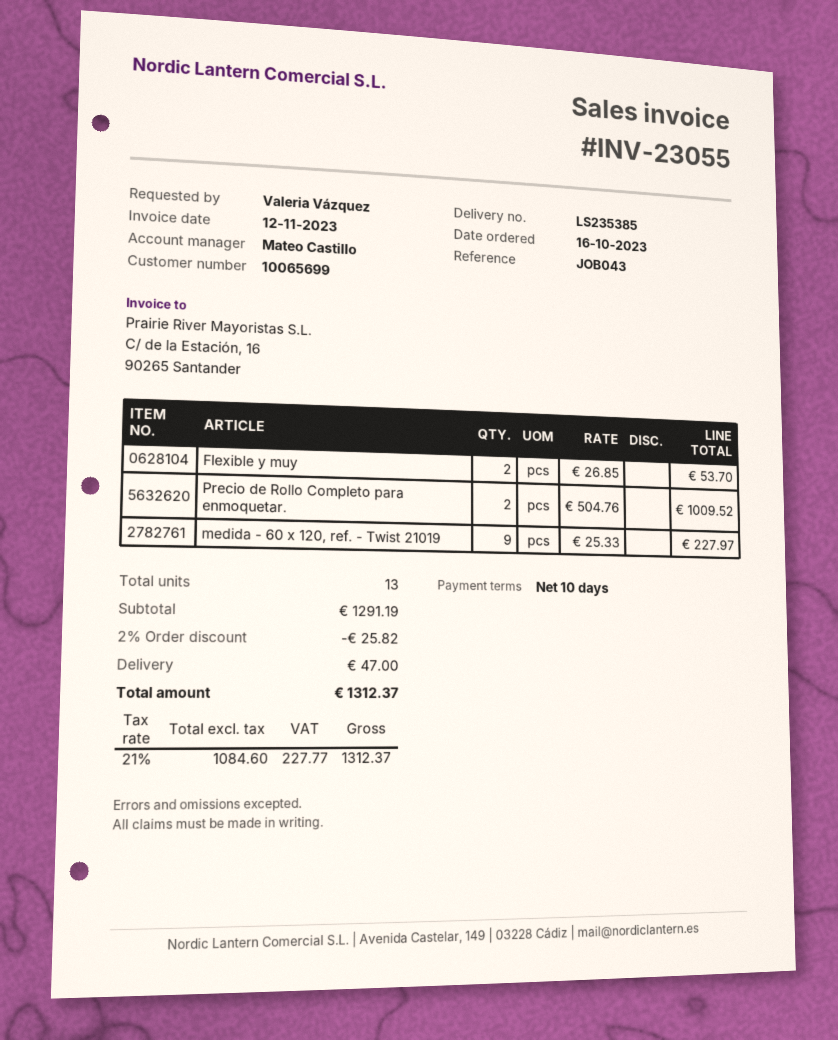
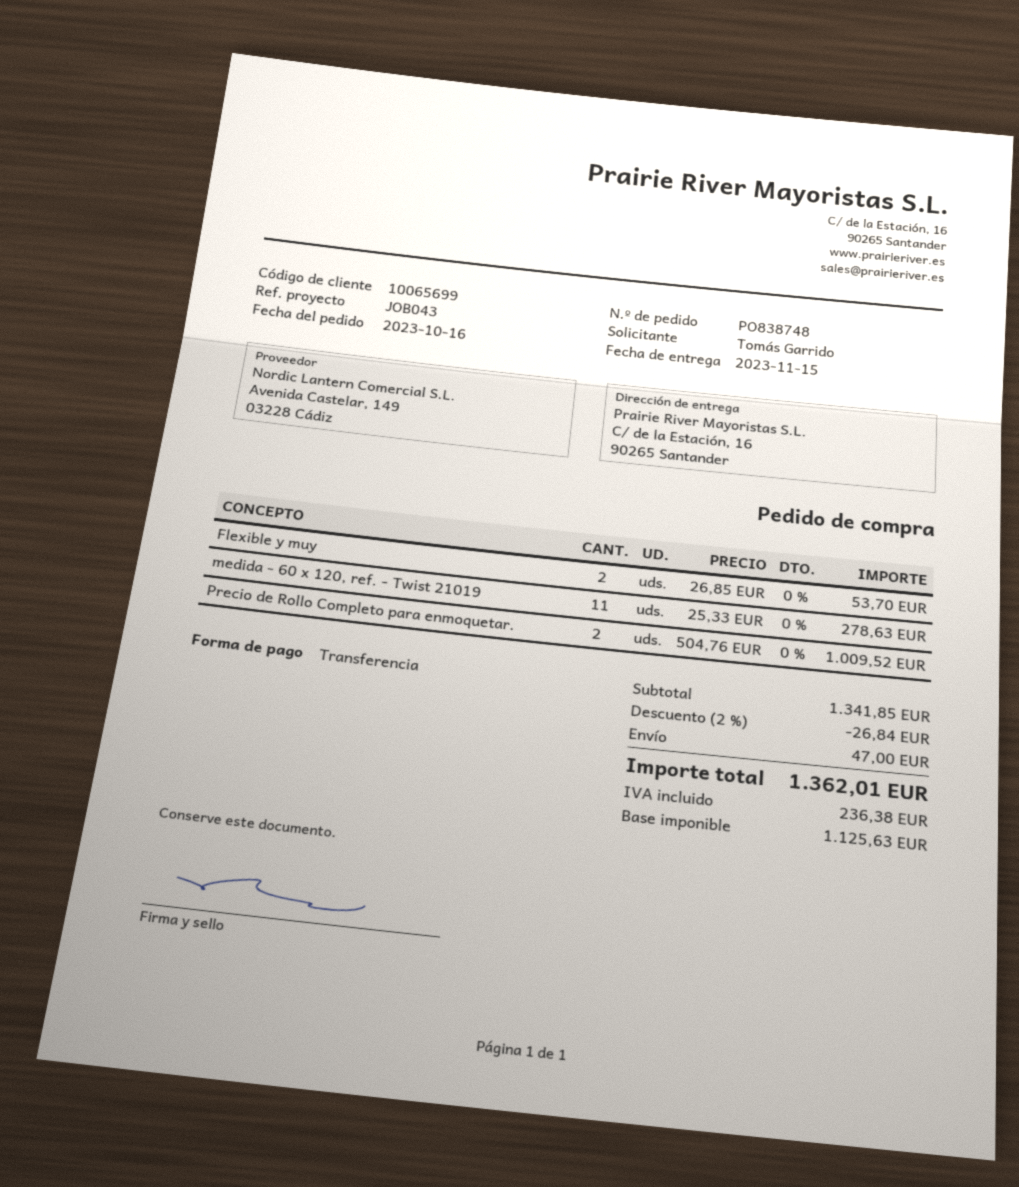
ordered by: Valeria Vázquez -> Tomás Garrido
medida - 60 x 120, ref. - Twist 21019: 9 x 25.33 = 227.97 -> 11 x 25.33 = 278.63
subtotal: 1291.19 -> 1341.85
discount: 2% = 25.82 -> 2% = 26.84
net: 1084.60 -> 1125.63
tax: 227.77 -> 236.38
total: 1312.37 -> 1362.01

